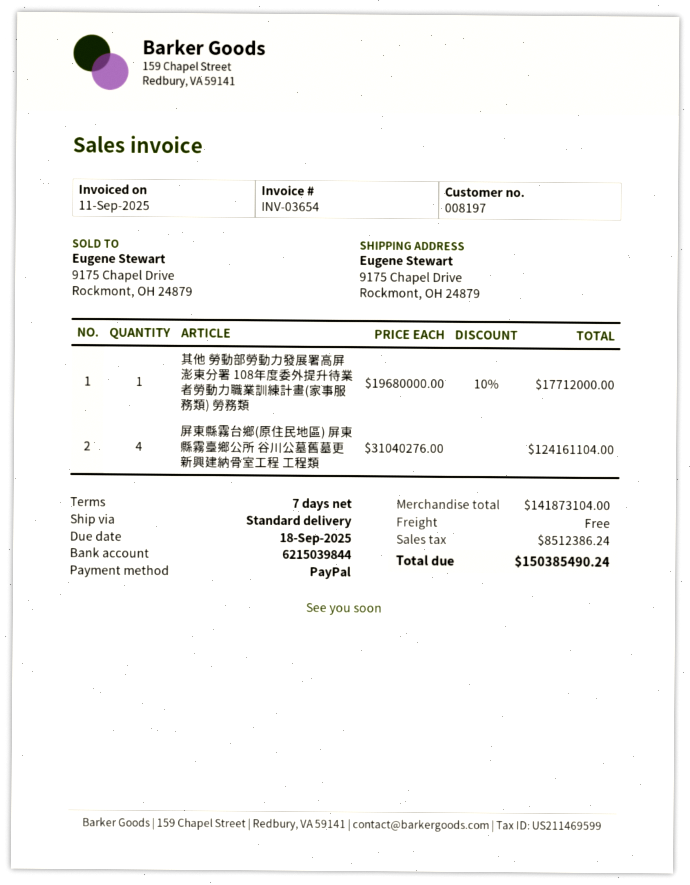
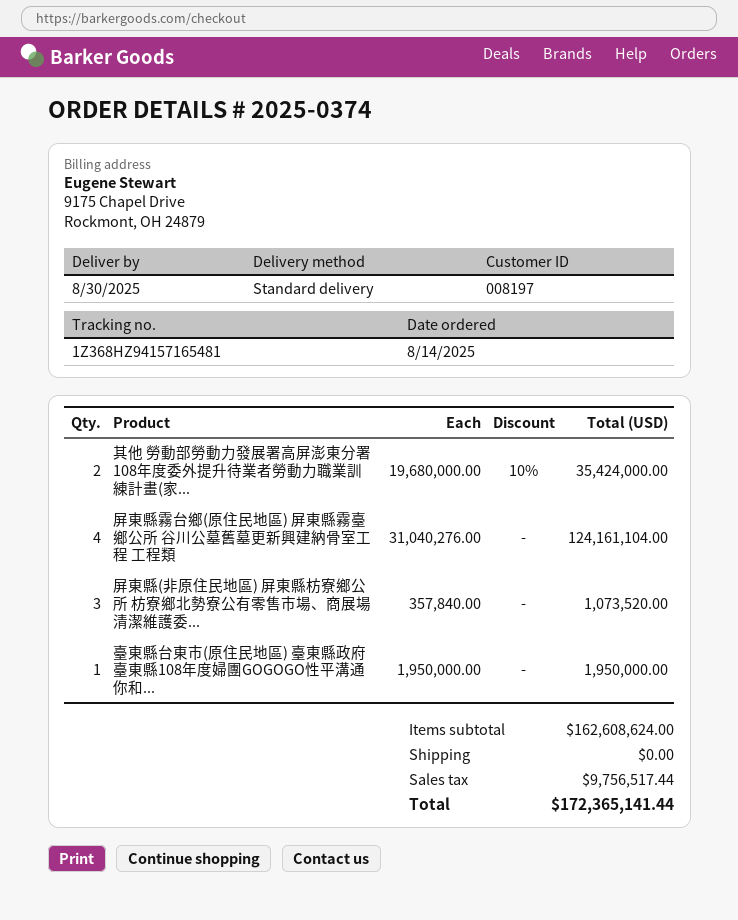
其他 勞動部勞動力發展署高屏澎東分署 108年度委外提升待業者勞動力職業訓練計畫(家事服務類) 勞務類: 1 x 19680000.00 - 10% = 17712000.00 -> 2 x 19680000.00 - 10% = 35424000.00
屏東縣(非原住民地區) 屏東縣枋寮鄉公所 枋寮鄉北勢寮公有零售市場、商展場清潔維護委...: none -> 3 x 357840.00 = 1073520.00
臺東縣台東市(原住民地區) 臺東縣政府 臺東縣108年度婦團GOGOGO性平溝通你和...: none -> 1 x 1950000.00 = 1950000.00
subtotal: 141873104.00 -> 162608624.00
tax: 8512386.24 -> 9756517.44
total: 150385490.24 -> 172365141.44

